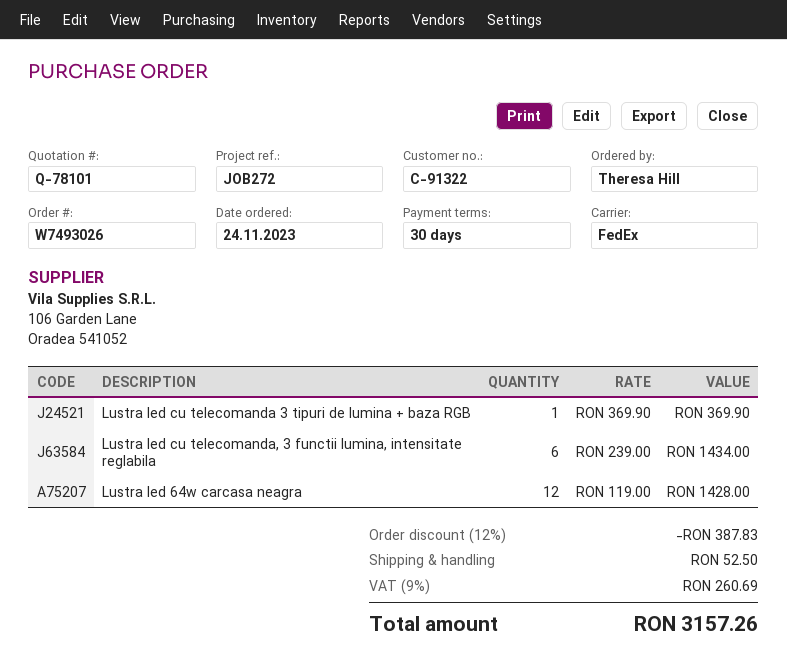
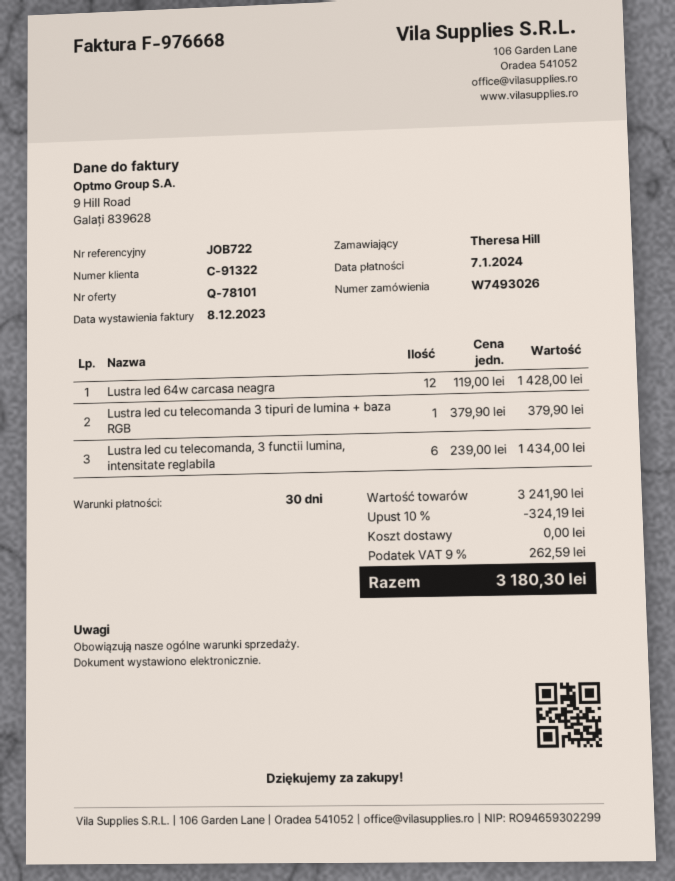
reference: JOB272 -> JOB722
Lustra led cu telecomanda 3 tipuri de lumina + baza RGB: 1 x 369.90 = 369.90 -> 1 x 379.90 = 379.90
discount: 12% = 387.83 -> 10% = 324.19
shipping: 52.50 -> 0.00
tax: 9% = 260.69 -> 9% = 262.59
total: 3157.26 -> 3180.30

